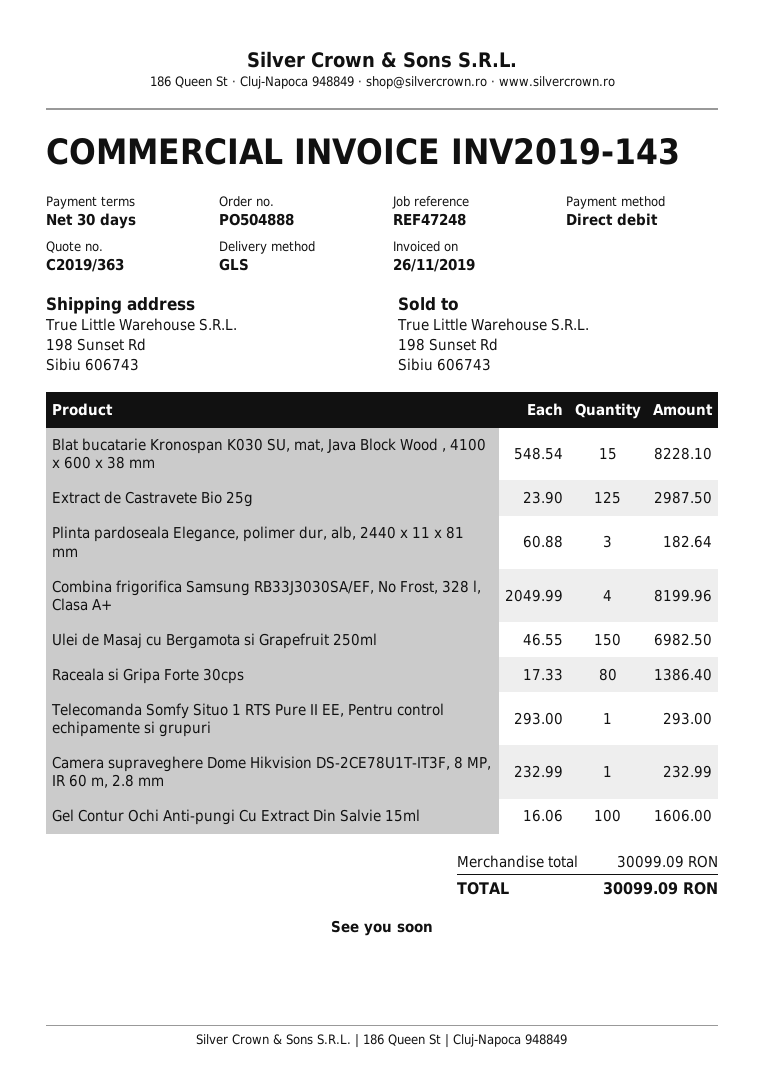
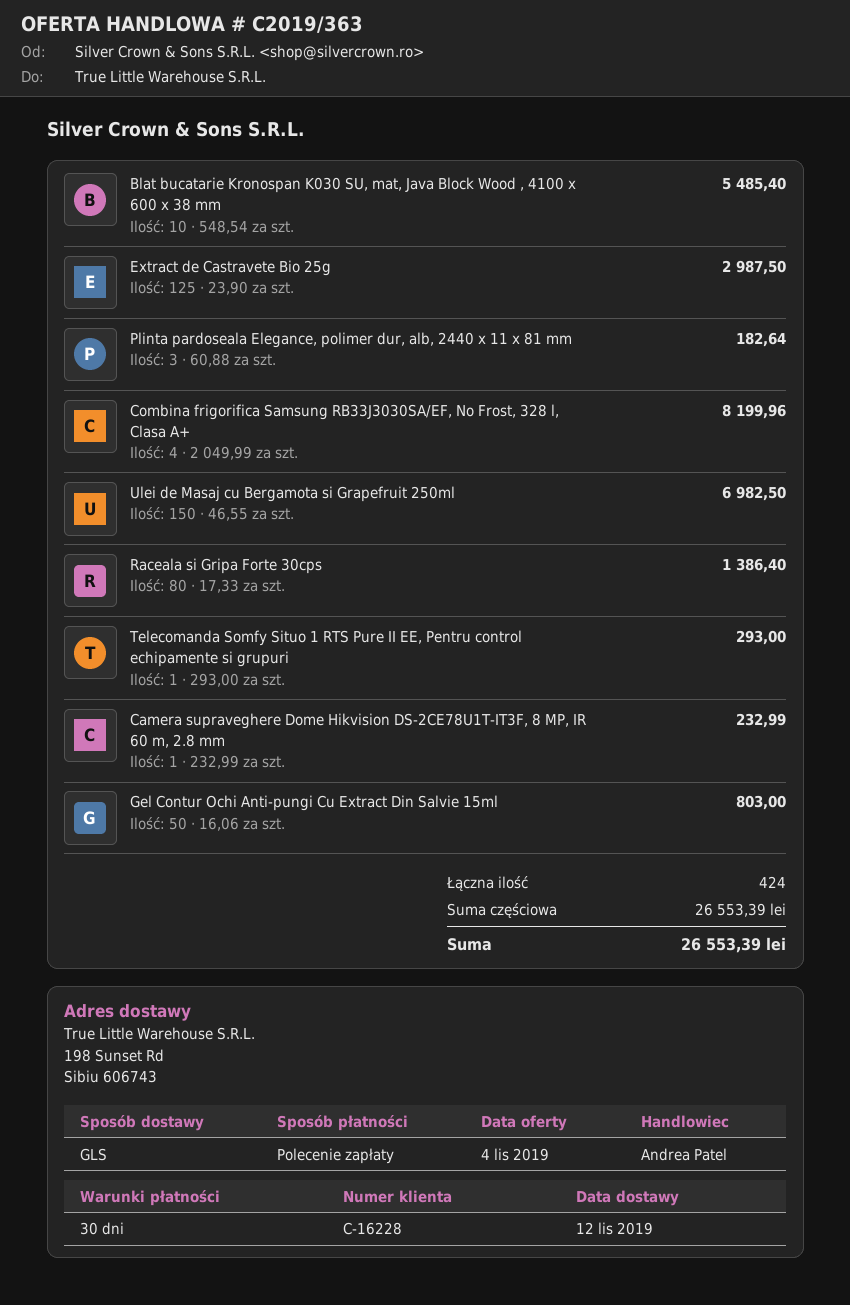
Blat bucatarie Kronospan K030 SU, mat, Java Block Wood , 4100 x 600 x 38 mm: 15 x 548.54 = 8228.10 -> 10 x 548.54 = 5485.40
Gel Contur Ochi Anti-pungi Cu Extract Din Salvie 15ml: 100 x 16.06 = 1606.00 -> 50 x 16.06 = 803.00
subtotal: 30099.09 -> 26553.39
total: 30099.09 -> 26553.39

